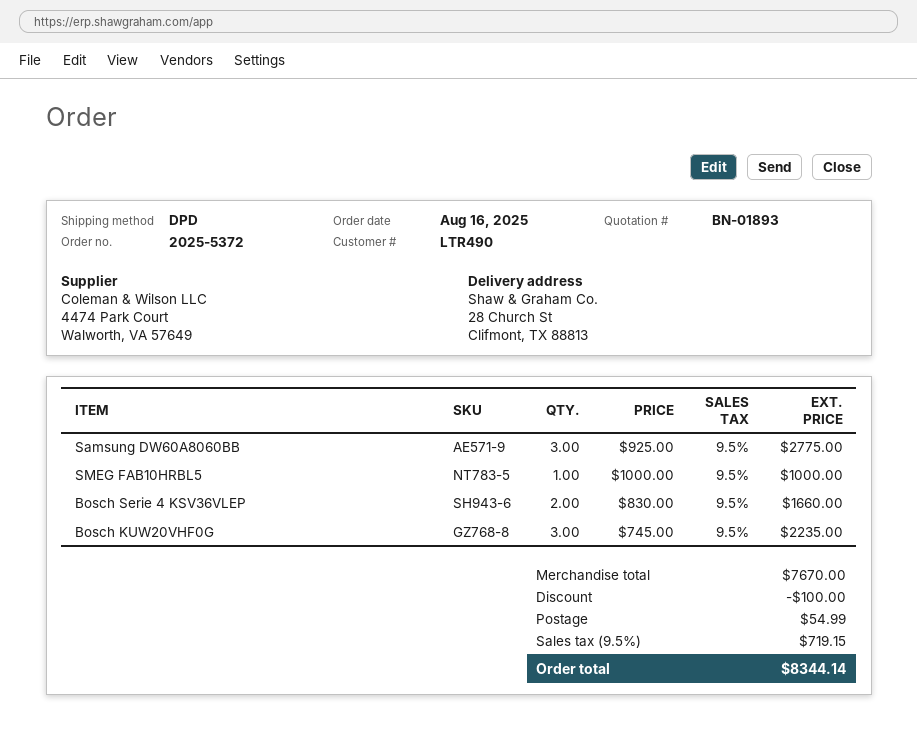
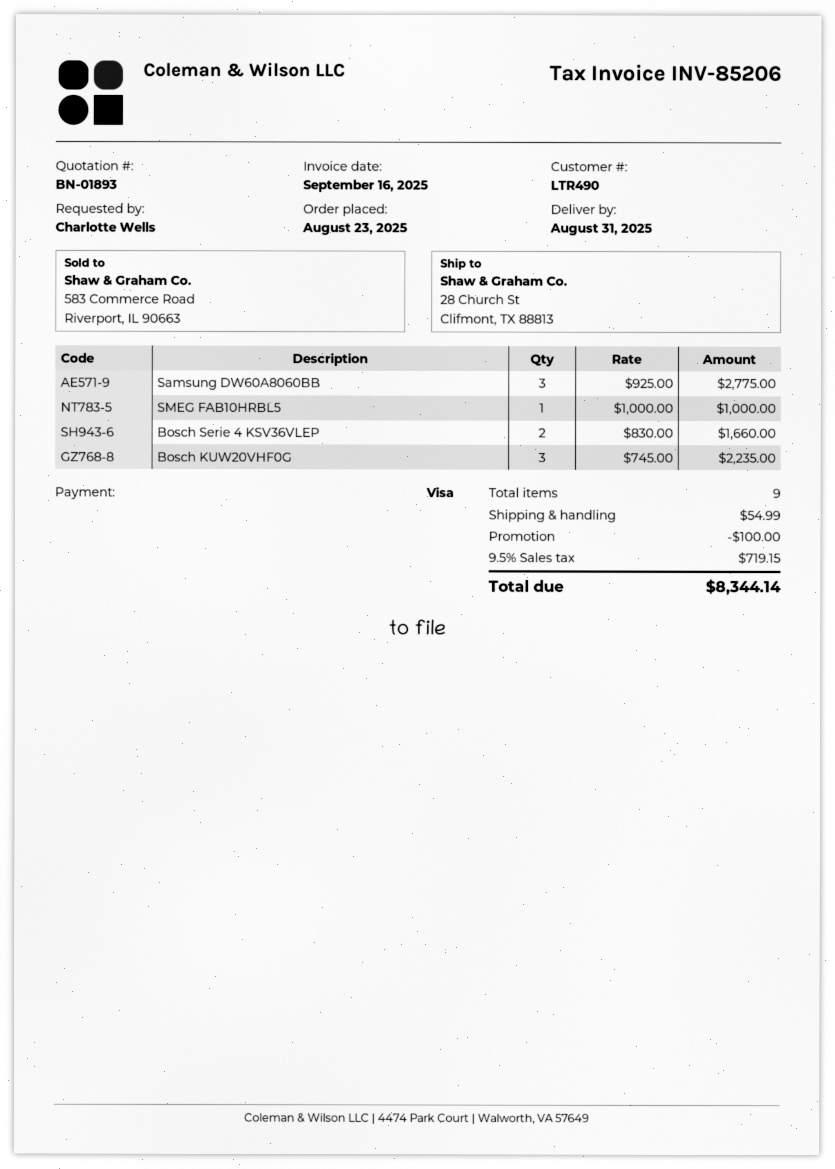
order date: 2025-08-16 -> 2025-08-23

